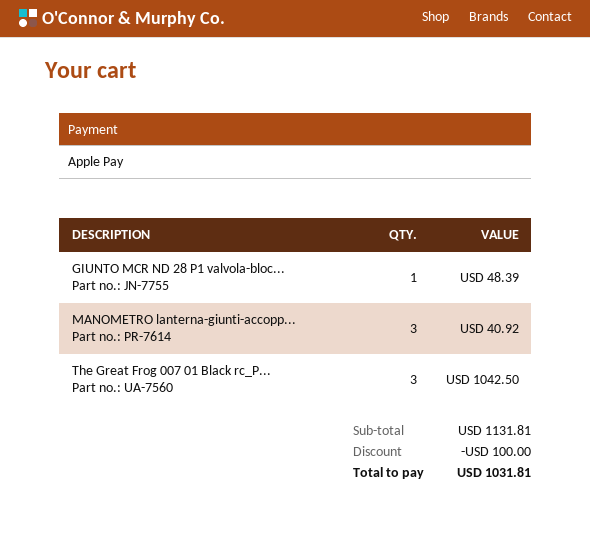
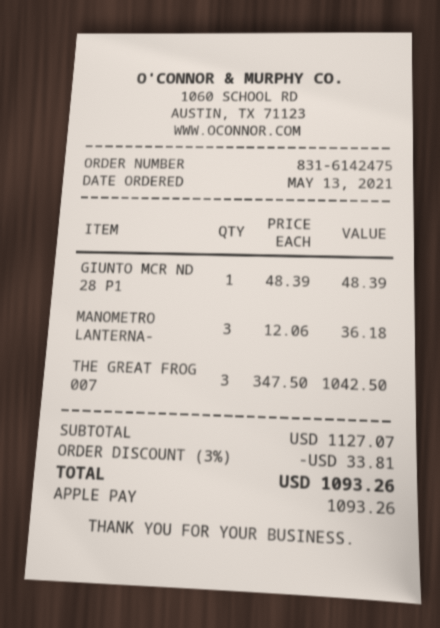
MANOMETRO lanterna-giunti-accopp...: 3 for 40.92 -> 3 for 36.18
subtotal: 1131.81 -> 1127.07
discount: 100.00 -> 33.81
total: 1031.81 -> 1093.26

